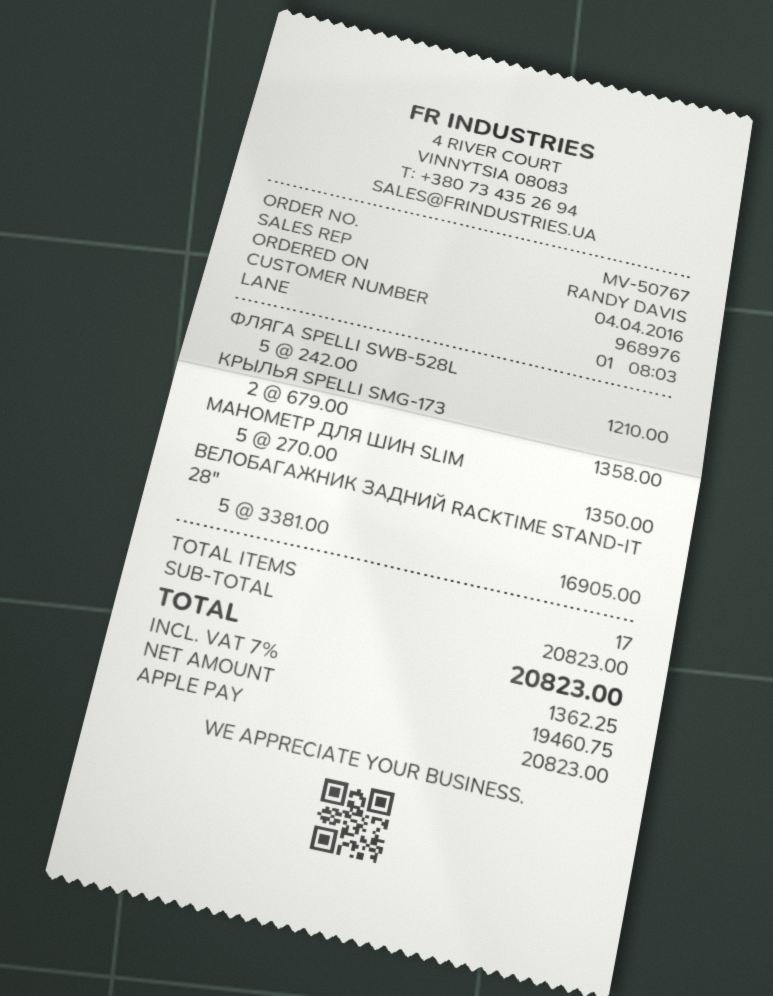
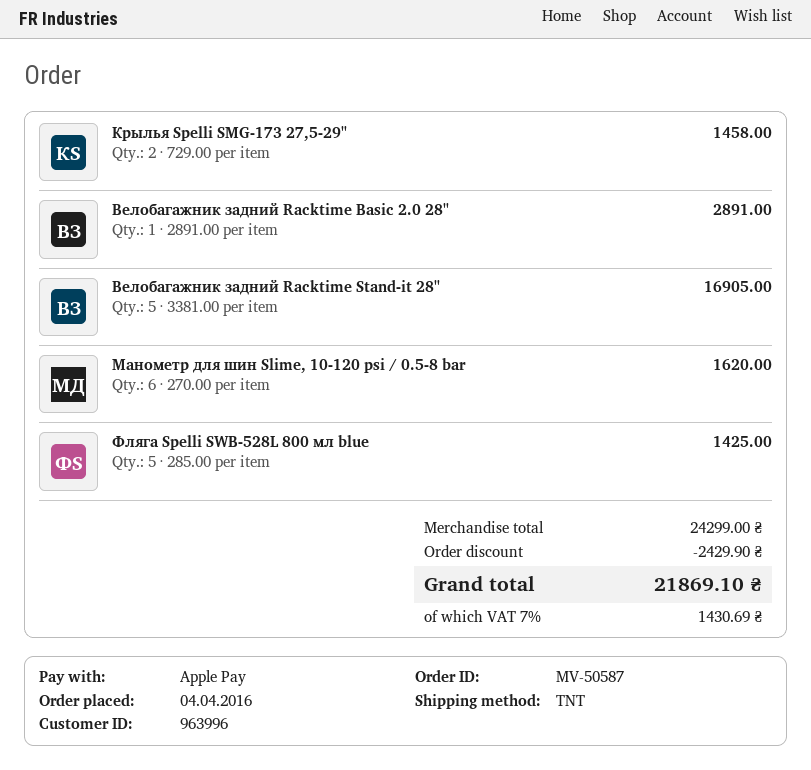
order number: MV-50767 -> MV-50587
customer number: 968976 -> 963996
ФЛЯГА SPELLI SWB-528L: 5 x 242.00 = 1210.00 -> 5 x 285.00 = 1425.00
КРЫЛЬЯ SPELLI SMG-173: 2 x 679.00 = 1358.00 -> 2 x 729.00 = 1458.00
МАНОМЕТР ДЛЯ ШИН SLIM: 5 x 270.00 = 1350.00 -> 6 x 270.00 = 1620.00
Велобагажник задний Racktime Basic 2.0 28": none -> 1 x 2891.00 = 2891.00
subtotal: 20823.00 -> 24299.00
discount: none -> 2429.90
tax: 7% = 1362.25 -> 7% = 1430.69
total: 20823.00 -> 21869.10

